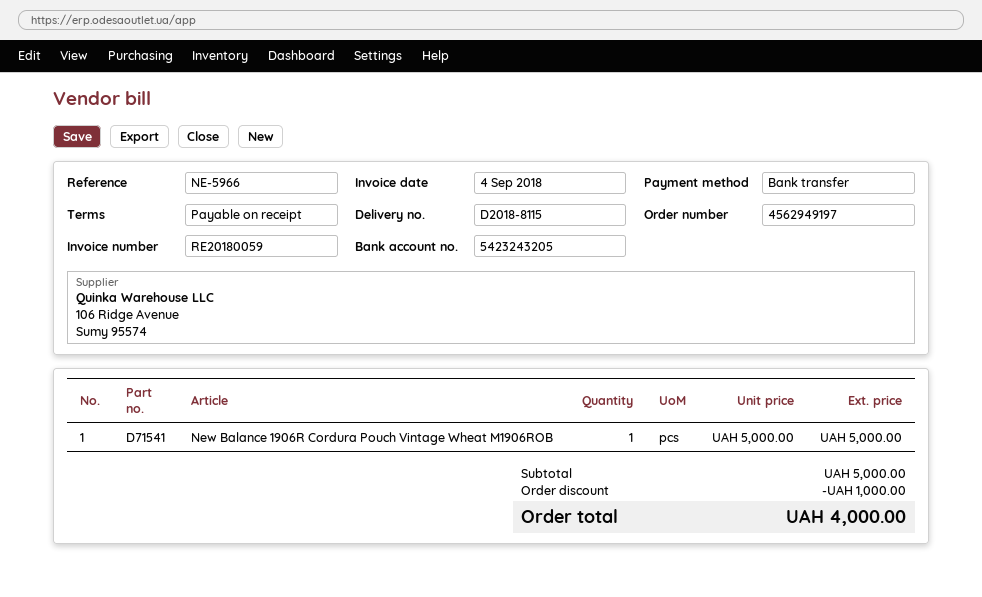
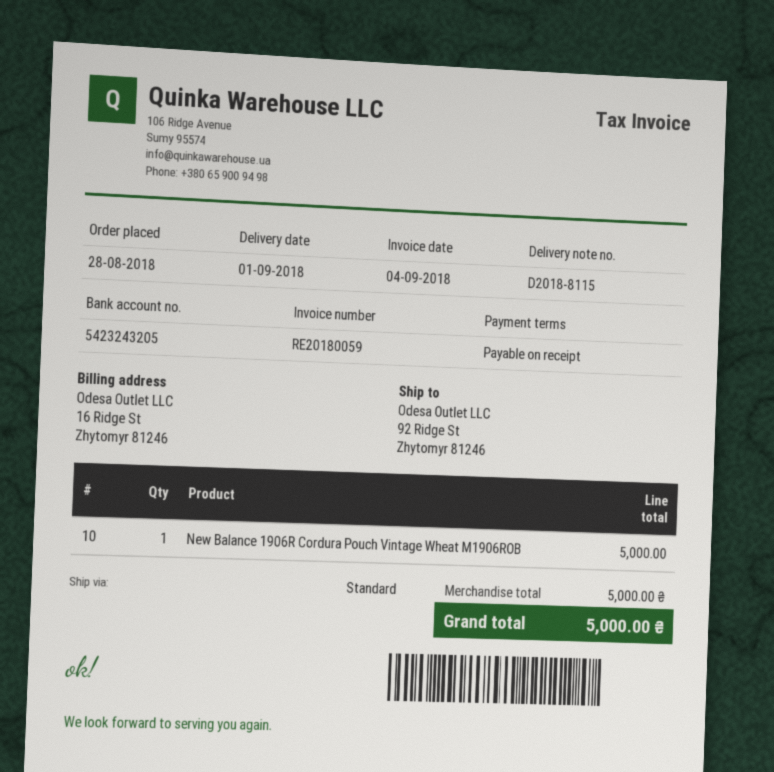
discount: 1000.00 -> none
total: 4000.00 -> 5000.00

